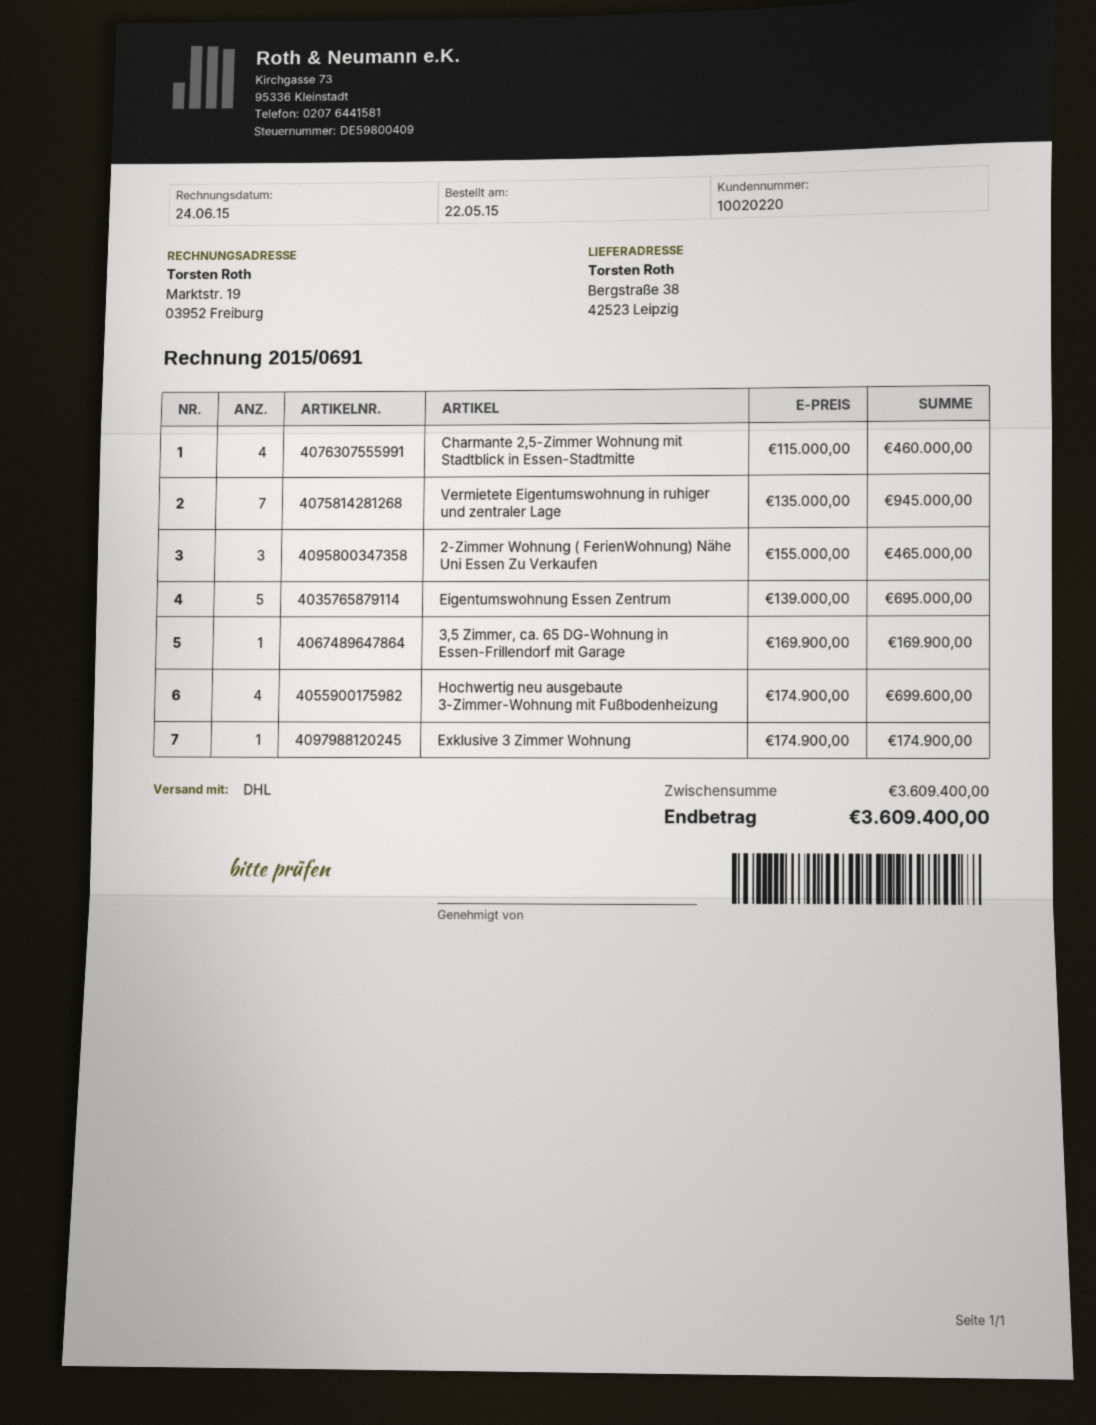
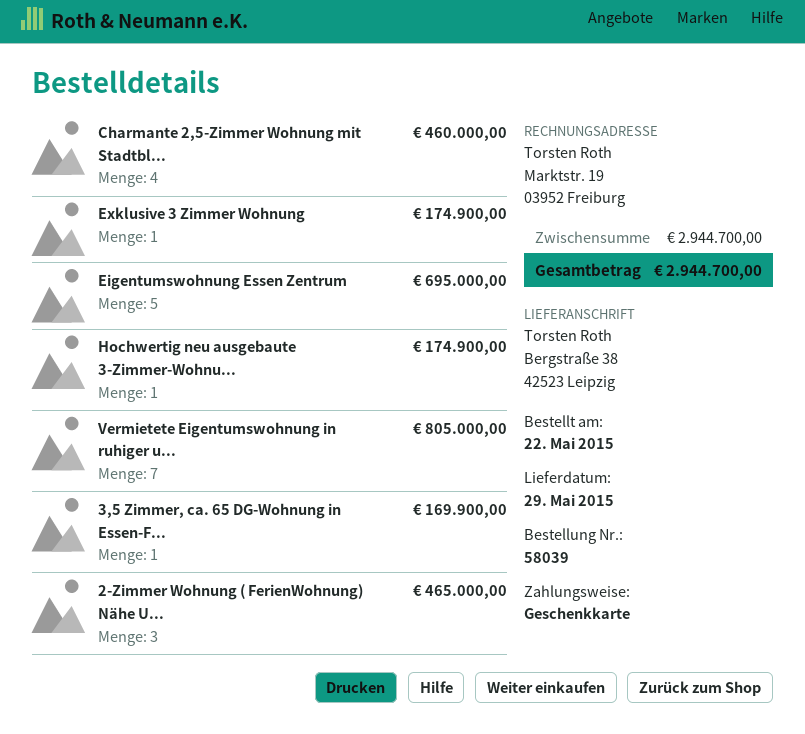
Vermietete Eigentumswohnung in ruhiger und zentraler Lage: 7 for 945000.00 -> 7 for 805000.00
Hochwertig neu ausgebaute 3-Zimmer-Wohnung mit Fußbodenheizung: 4 for 699600.00 -> 1 for 174900.00
subtotal: 3609400.00 -> 2944700.00
total: 3609400.00 -> 2944700.00

